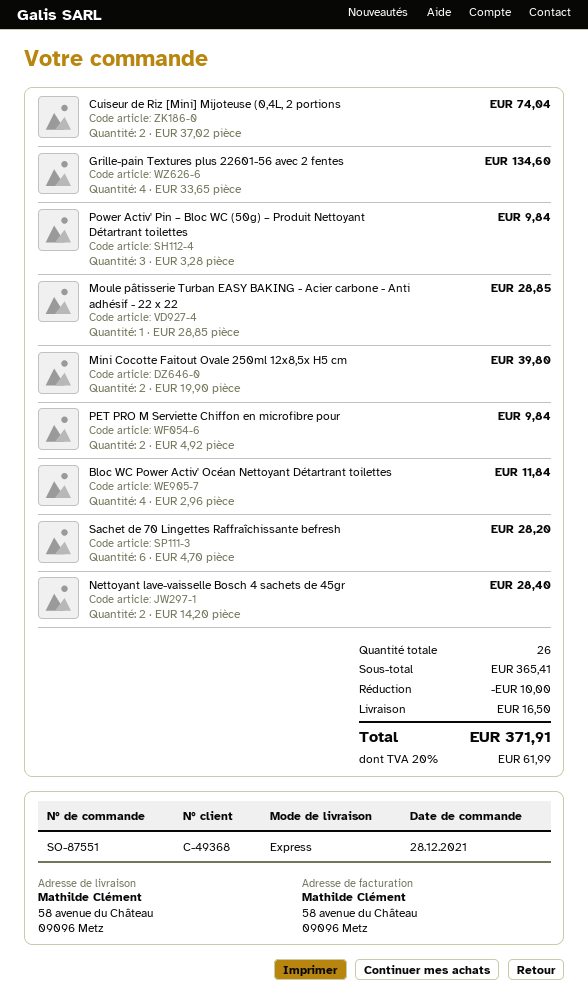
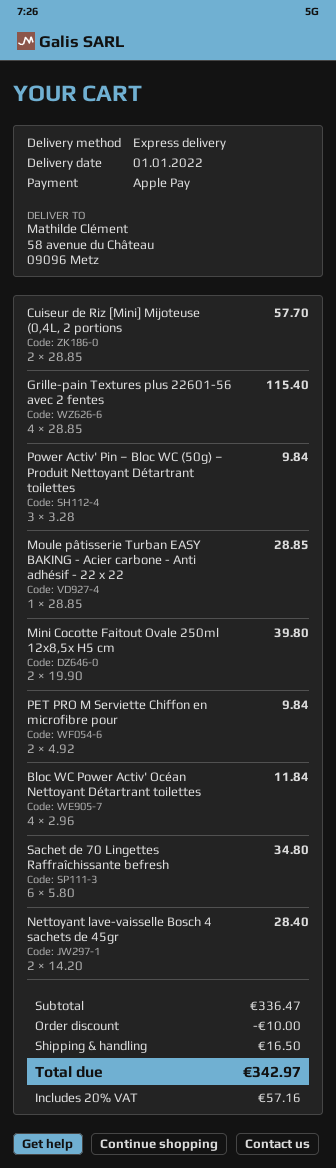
Cuiseur de Riz [Mini] Mijoteuse (0,4L, 2 portions: 2 x 37.02 = 74.04 -> 2 x 28.85 = 57.70
Grille-pain Textures plus 22601-56 avec 2 fentes: 4 x 33.65 = 134.60 -> 4 x 28.85 = 115.40
Sachet de 70 Lingettes Raffraîchissante befresh: 6 x 4.70 = 28.20 -> 6 x 5.80 = 34.80
subtotal: 365.41 -> 336.47
tax: 20% = 61.99 -> 20% = 57.16
total: 371.91 -> 342.97

